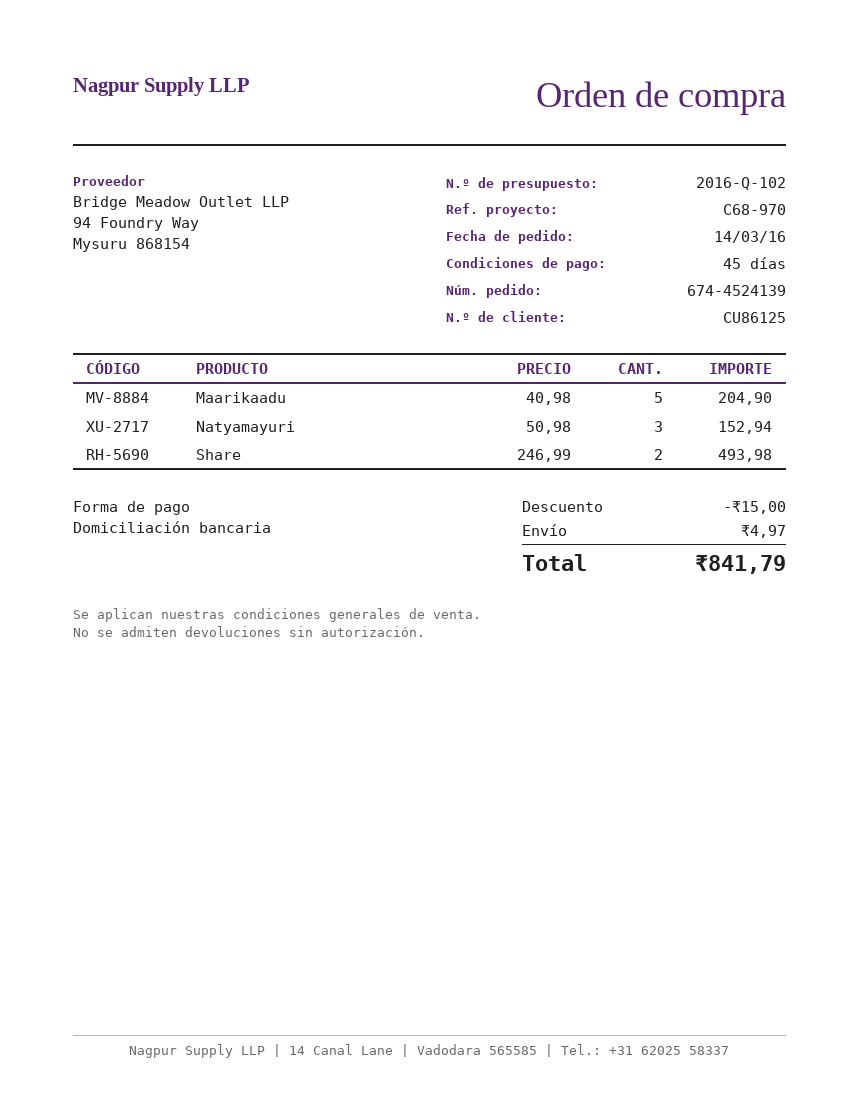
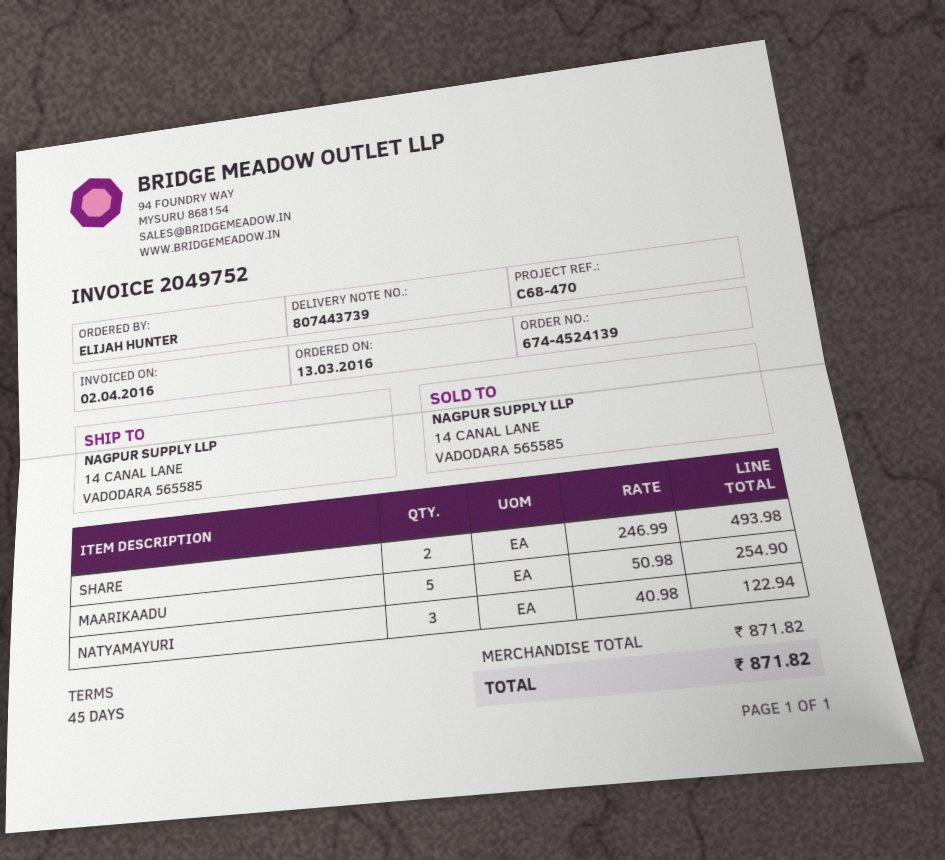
order date: 2016-03-14 -> 2016-03-13
reference: C68-970 -> C68-470
Maarikaadu: 5 x 40.98 = 204.90 -> 5 x 50.98 = 254.90
Natyamayuri: 3 x 50.98 = 152.94 -> 3 x 40.98 = 122.94
discount: 15.00 -> none
shipping: 4.97 -> none
total: 841.79 -> 871.82

